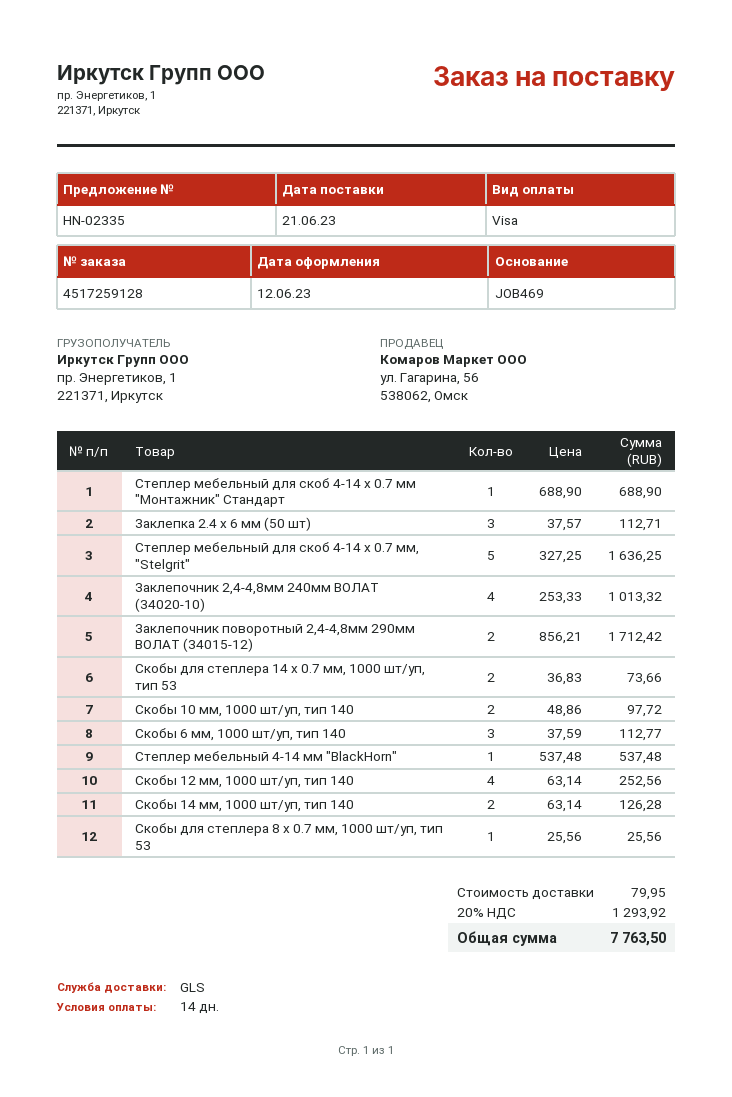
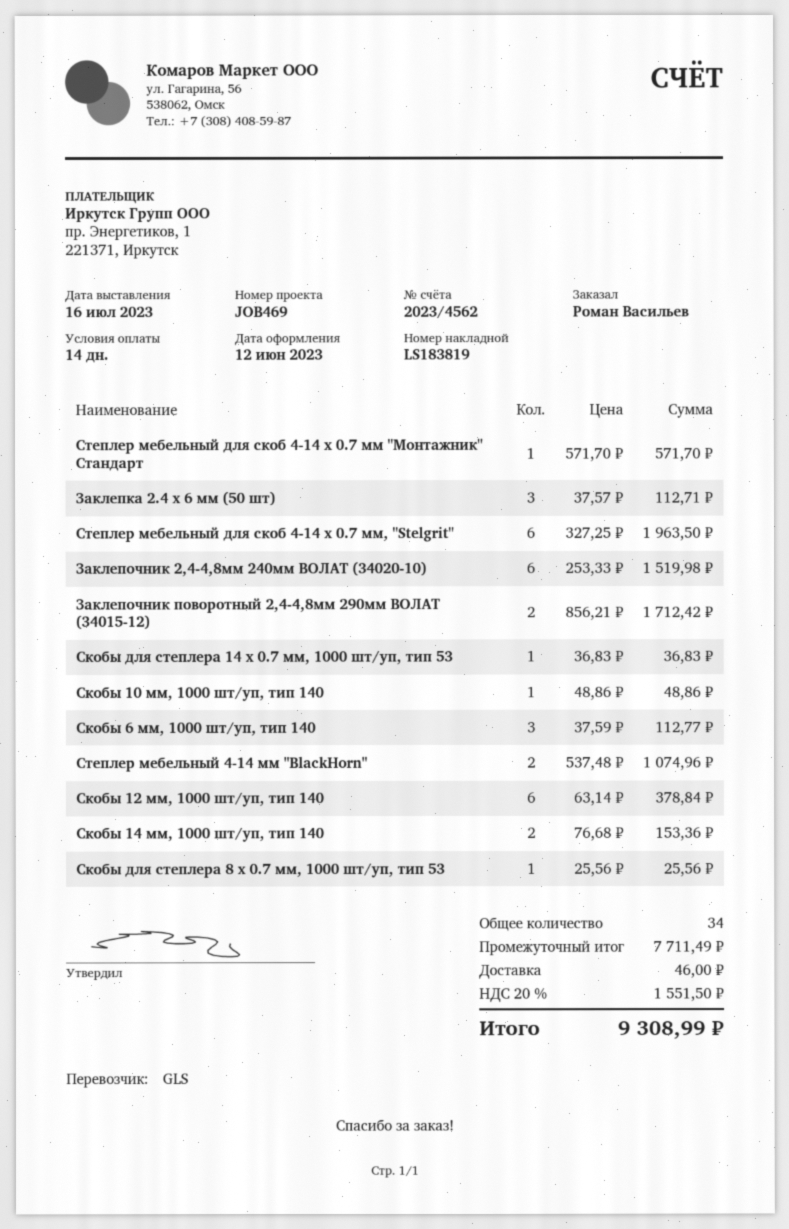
Степлер мебельный для скоб 4-14 х 0.7 мм "Монтажник" Стандарт: 1 x 688.90 = 688.90 -> 1 x 571.70 = 571.70
Степлер мебельный для скоб 4-14 х 0.7 мм, "Stelgrit": 5 x 327.25 = 1636.25 -> 6 x 327.25 = 1963.50
Заклепочник 2,4-4,8мм 240мм ВОЛАТ (34020-10): 4 x 253.33 = 1013.32 -> 6 x 253.33 = 1519.98
Скобы для степлера 14 х 0.7 мм, 1000 шт/уп, тип 53: 2 x 36.83 = 73.66 -> 1 x 36.83 = 36.83
Скобы 10 мм, 1000 шт/уп, тип 140: 2 x 48.86 = 97.72 -> 1 x 48.86 = 48.86
Степлер мебельный 4-14 мм "BlackHorn": 1 x 537.48 = 537.48 -> 2 x 537.48 = 1074.96
Скобы 12 мм, 1000 шт/уп, тип 140: 4 x 63.14 = 252.56 -> 6 x 63.14 = 378.84
Скобы 14 мм, 1000 шт/уп, тип 140: 2 x 63.14 = 126.28 -> 2 x 76.68 = 153.36
shipping: 79.95 -> 46.00
tax: 20% = 1293.92 -> 20% = 1551.50
total: 7763.50 -> 9308.99

